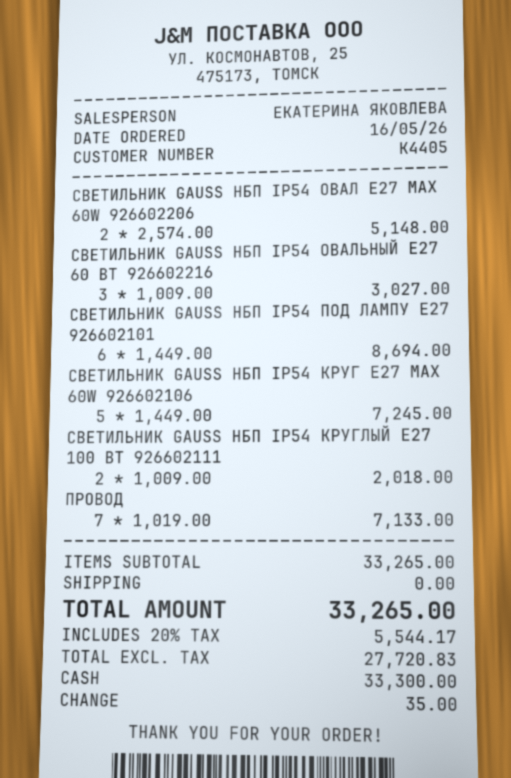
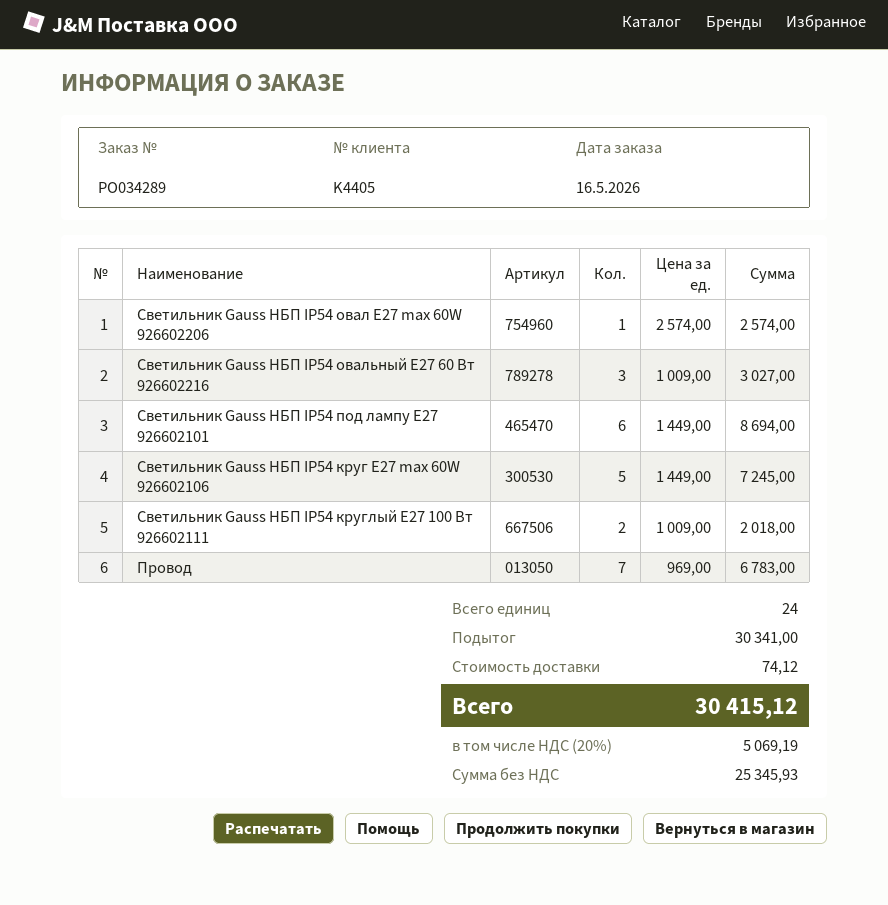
СВЕТИЛЬНИК GAUSS НБП IP54 ОВАЛ E27 MAX 60W 926602206: 2 x 2574.00 = 5148.00 -> 1 x 2574.00 = 2574.00
ПРОВОД: 7 x 1019.00 = 7133.00 -> 7 x 969.00 = 6783.00
subtotal: 33265.00 -> 30341.00
shipping: 0.00 -> 74.12
net: 27720.83 -> 25345.93
tax: 20% = 5544.17 -> 20% = 5069.19
total: 33265.00 -> 30415.12

